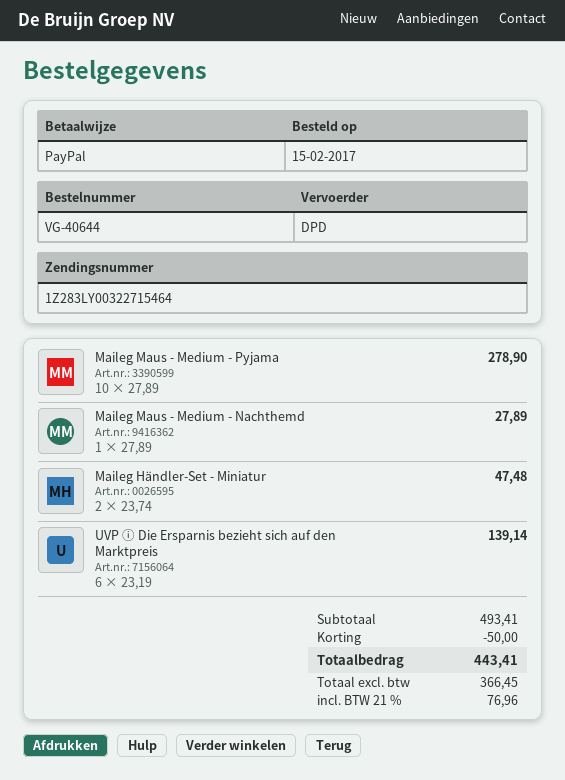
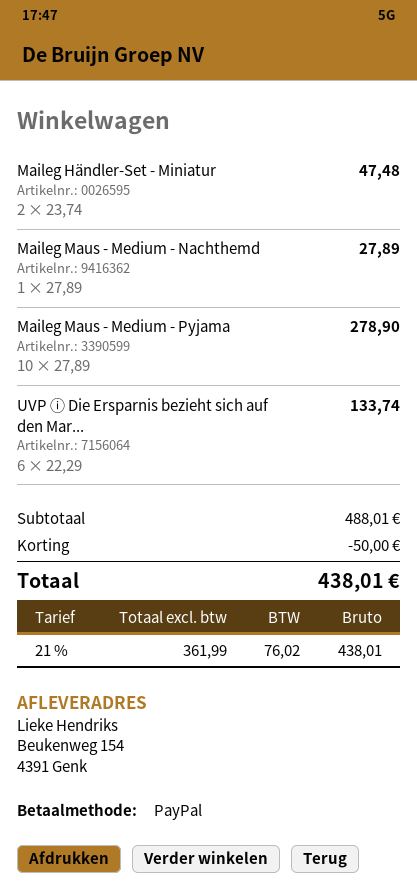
UVP ⓘ Die Ersparnis bezieht sich auf den Marktpreis: 6 x 23.19 = 139.14 -> 6 x 22.29 = 133.74
subtotal: 493.41 -> 488.01
net: 366.45 -> 361.99
tax: 21% = 76.96 -> 21% = 76.02
total: 443.41 -> 438.01

